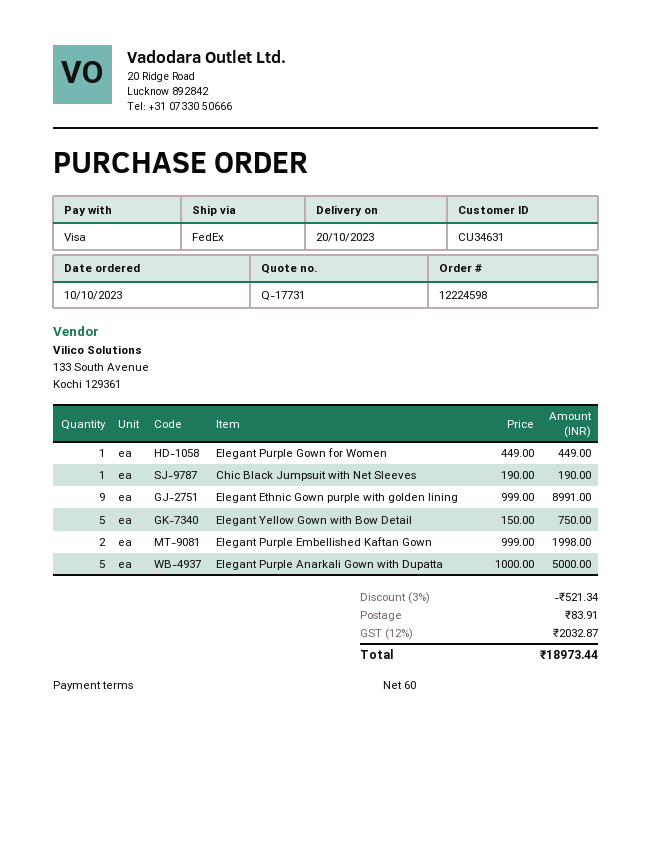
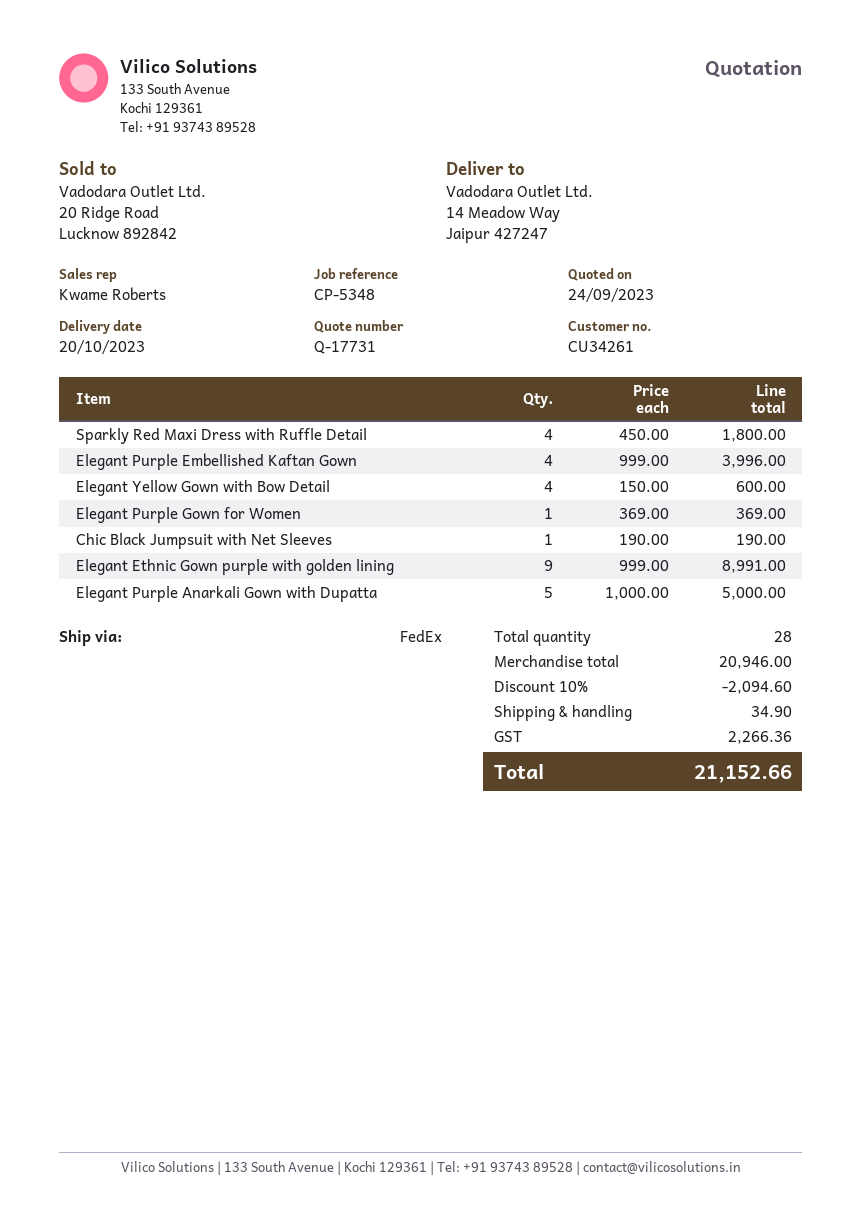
customer number: CU34631 -> CU34261
Elegant Purple Gown for Women: 1 x 449.00 = 449.00 -> 1 x 369.00 = 369.00
Elegant Yellow Gown with Bow Detail: 5 x 150.00 = 750.00 -> 4 x 150.00 = 600.00
Elegant Purple Embellished Kaftan Gown: 2 x 999.00 = 1998.00 -> 4 x 999.00 = 3996.00
Sparkly Red Maxi Dress with Ruffle Detail: none -> 4 x 450.00 = 1800.00
discount: 3% = 521.34 -> 10% = 2094.60
shipping: 83.91 -> 34.90
tax: 2032.87 -> 2266.36
total: 18973.44 -> 21152.66

